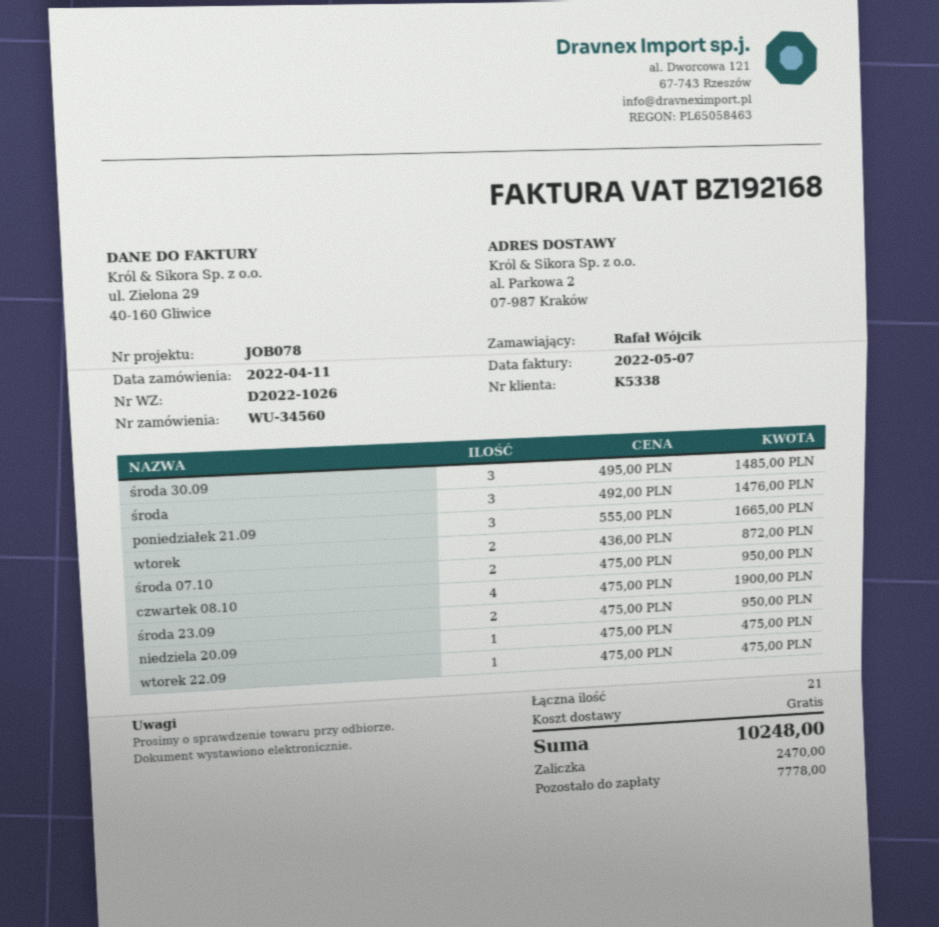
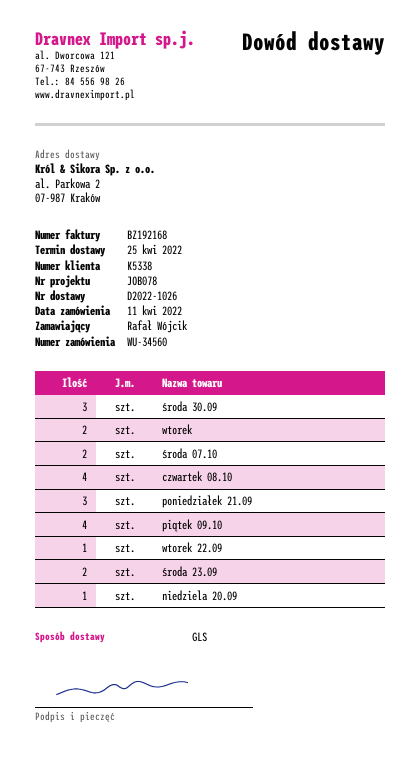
środa: 3 -> none
piątek 09.10: none -> 4

